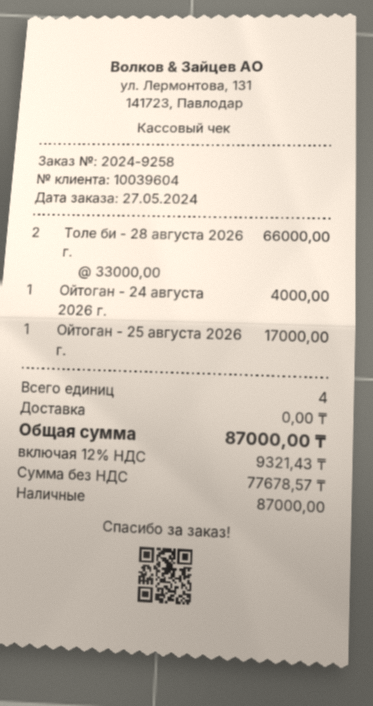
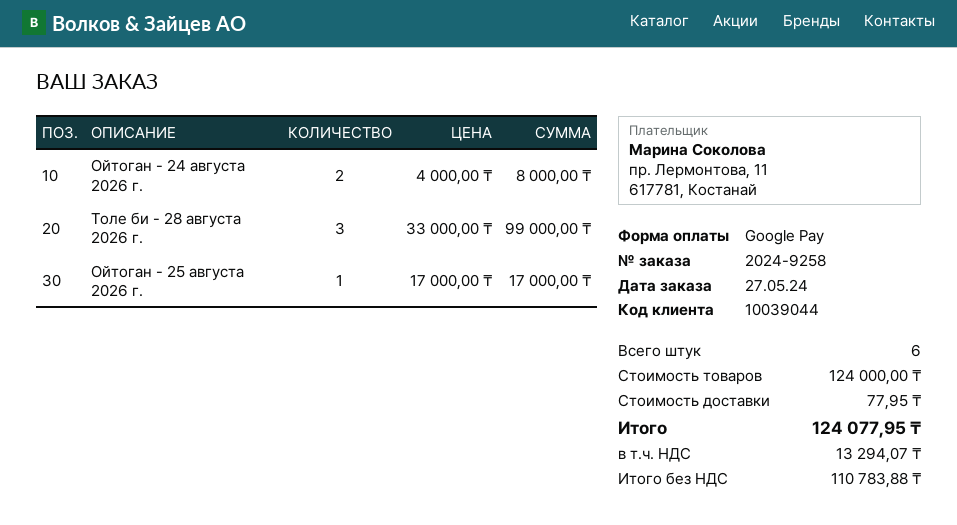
customer number: 10039604 -> 10039044
payment method: cash -> Google Pay
Толе би - 28 августа 2026 г.: 2 x 33000.00 = 66000.00 -> 3 x 33000.00 = 99000.00
Ойтоган - 24 августа 2026 г.: 1 x 4000.00 = 4000.00 -> 2 x 4000.00 = 8000.00
total quantity: 4 -> 6
shipping: 0.00 -> 77.95
net: 77678.57 -> 110783.88
tax: 9321.43 -> 13294.07
total: 87000.00 -> 124077.95

